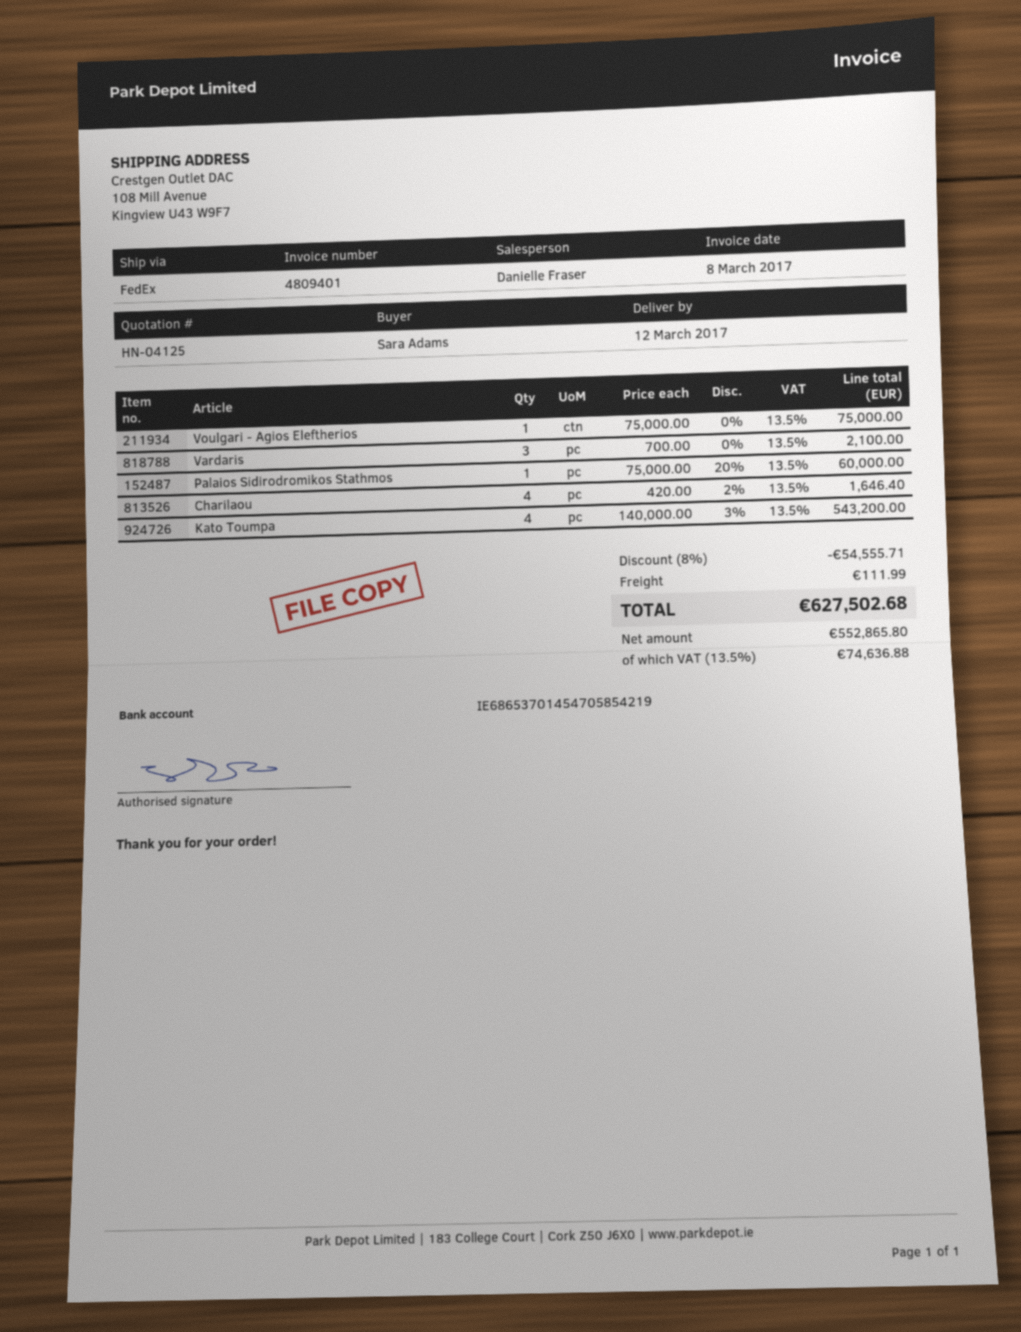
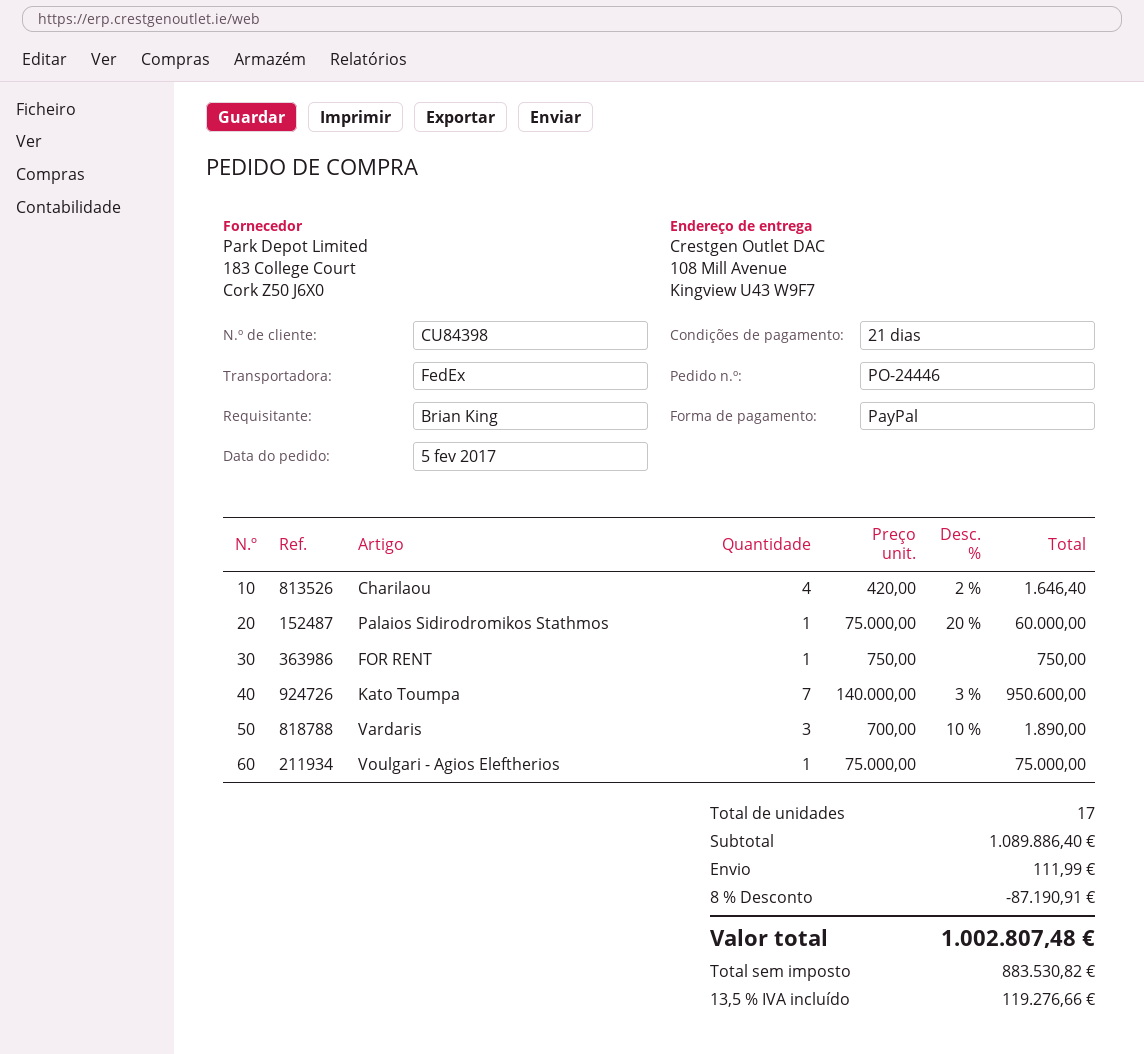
ordered by: Sara Adams -> Brian King
Vardaris: 3 x 700.00 = 2100.00 -> 3 x 700.00 - 10% = 1890.00
Kato Toumpa: 4 x 140000.00 - 3% = 543200.00 -> 7 x 140000.00 - 3% = 950600.00
FOR RENT: none -> 1 x 750.00 = 750.00
discount: 8% = 54555.71 -> 8% = 87190.91
net: 552865.80 -> 883530.82
tax: 13.5% = 74636.88 -> 13.5% = 119276.66
total: 627502.68 -> 1002807.48

